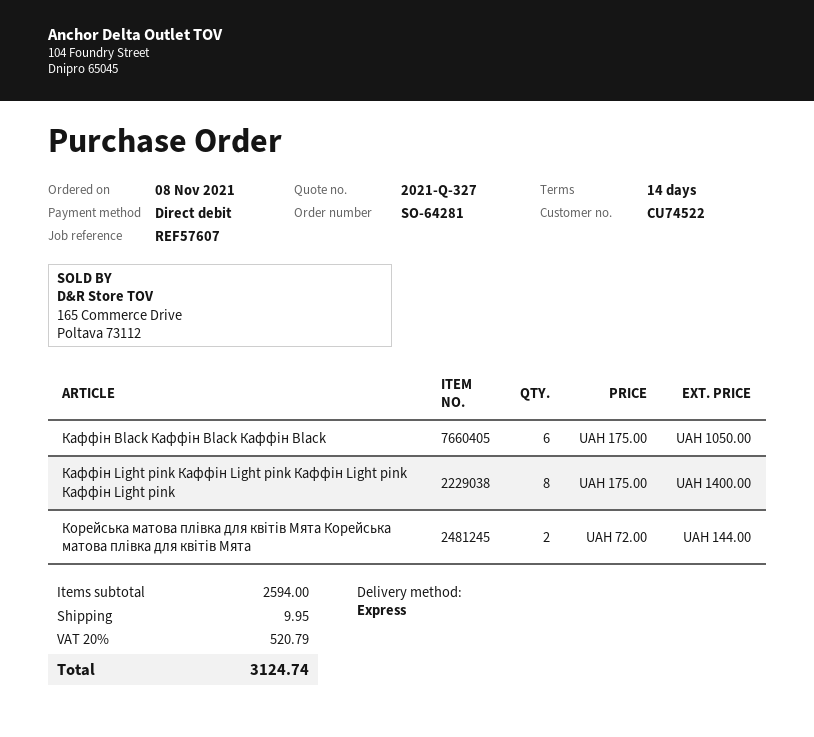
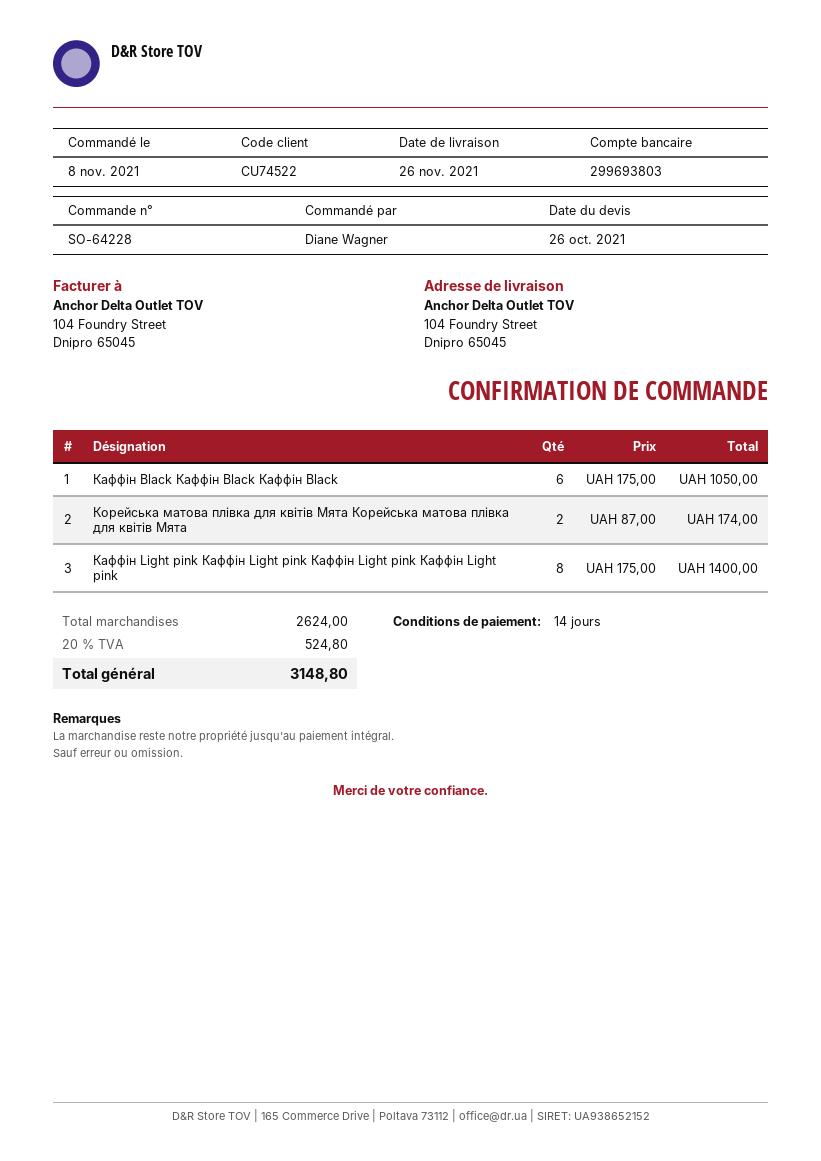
order number: SO-64281 -> SO-64228
Корейська матова плівка для квітів Мята Корейська матова плівка для квітів Мята: 2 x 72.00 = 144.00 -> 2 x 87.00 = 174.00
subtotal: 2594.00 -> 2624.00
shipping: 9.95 -> none
tax: 20% = 520.79 -> 20% = 524.80
total: 3124.74 -> 3148.80

